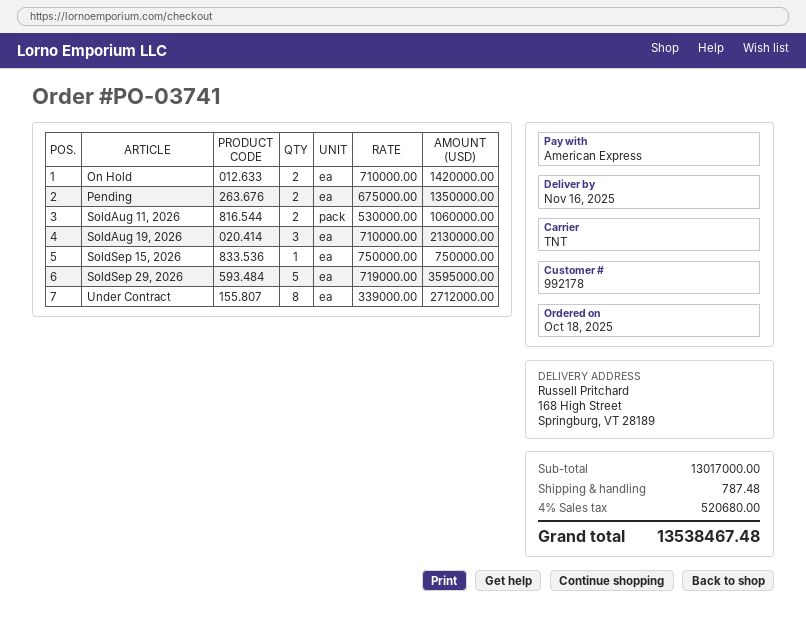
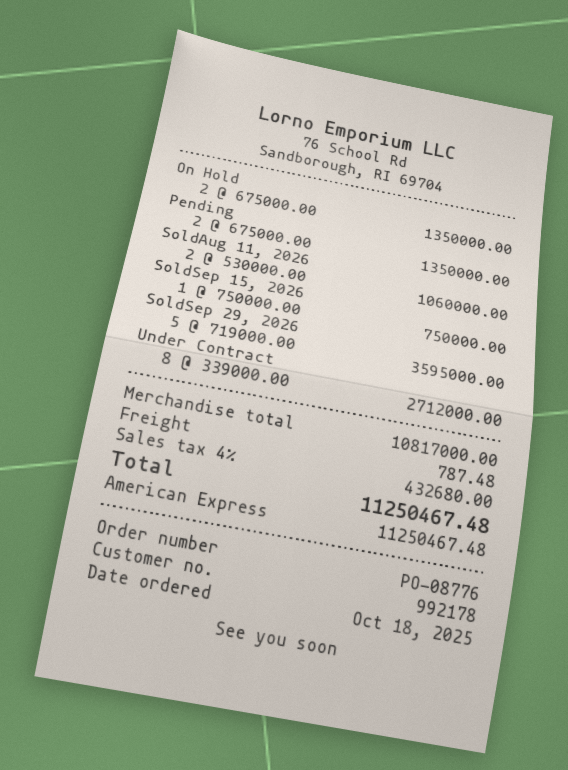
order number: PO-03741 -> PO-08776
On Hold: 2 x 710000.00 = 1420000.00 -> 2 x 675000.00 = 1350000.00
SoldAug 19, 2026: 3 x 710000.00 = 2130000.00 -> none
subtotal: 13017000.00 -> 10817000.00
tax: 4% = 520680.00 -> 4% = 432680.00
total: 13538467.48 -> 11250467.48

